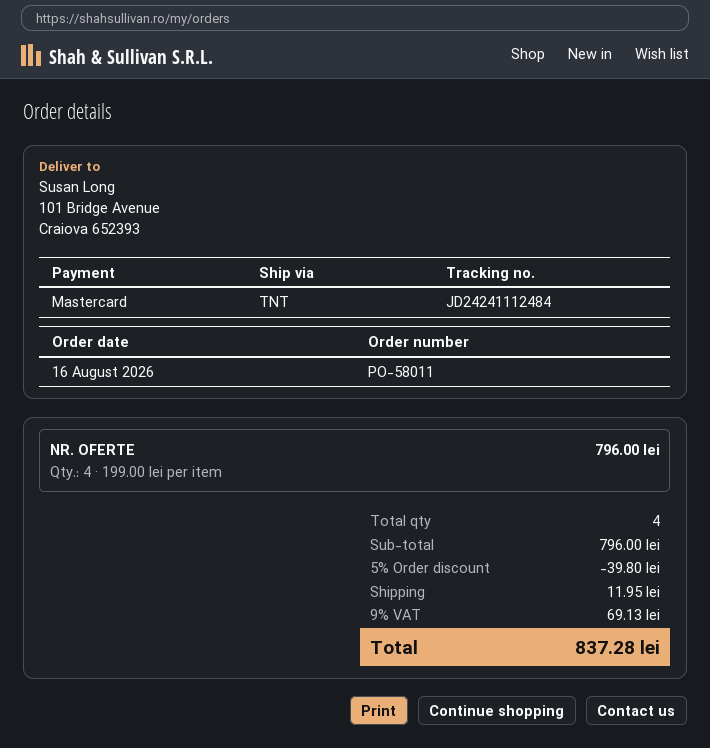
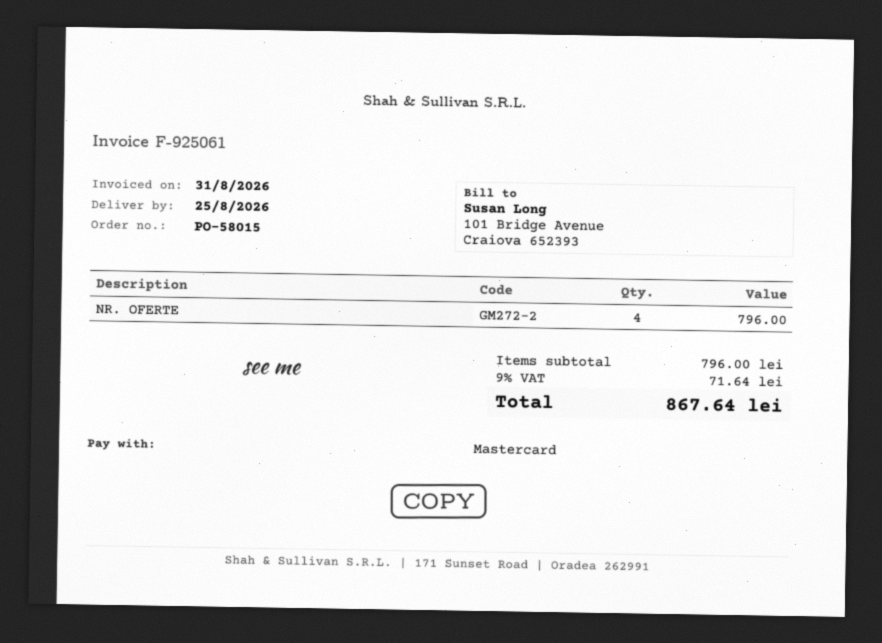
order number: PO-58011 -> PO-58015
discount: 5% = 39.80 -> none
shipping: 11.95 -> none
tax: 9% = 69.13 -> 9% = 71.64
total: 837.28 -> 867.64

